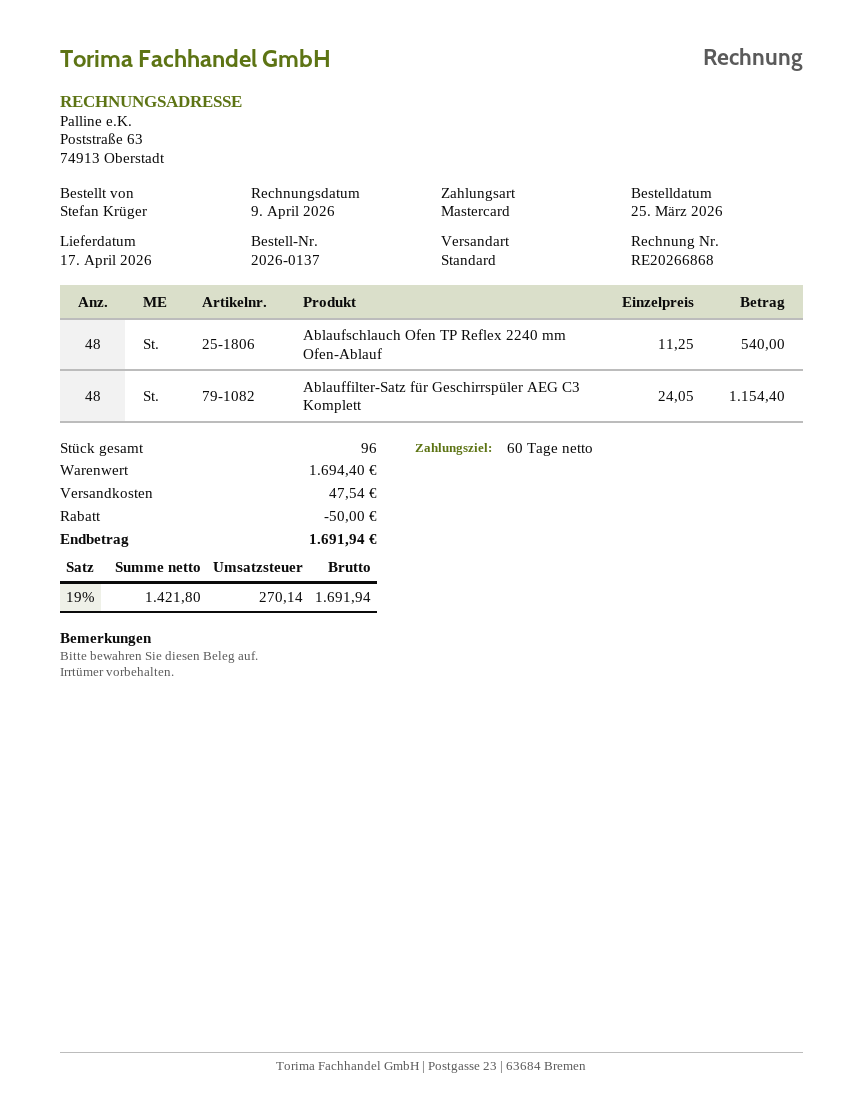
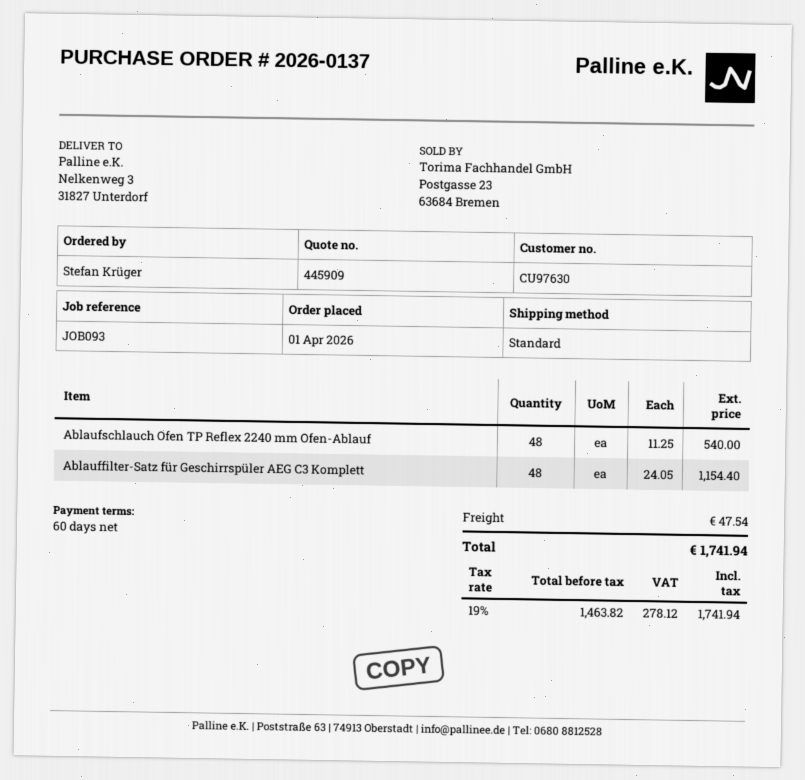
order date: 2026-03-25 -> 2026-04-01
discount: 50.00 -> none
net: 1421.80 -> 1463.82
tax: 19% = 270.14 -> 19% = 278.12
total: 1691.94 -> 1741.94

